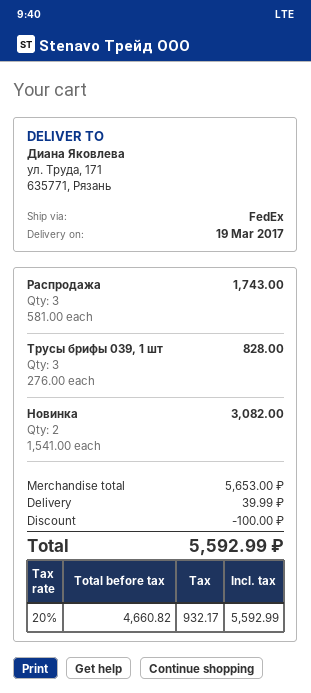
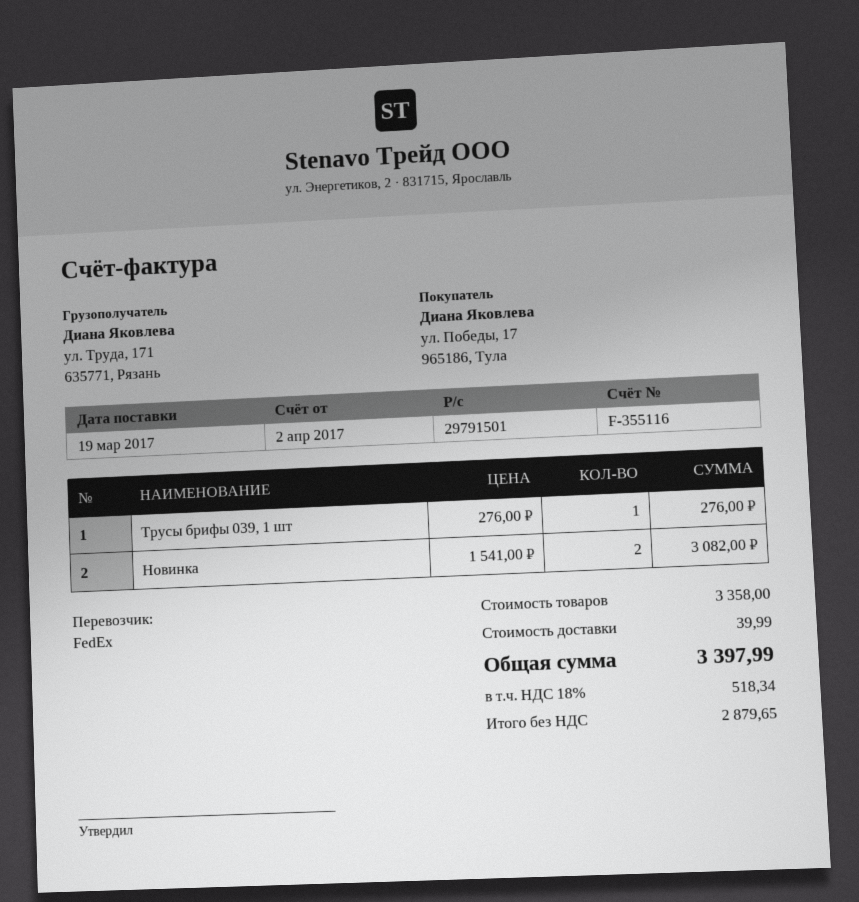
Распродажа: 3 x 581.00 = 1743.00 -> none
Трусы брифы 039, 1 шт: 3 x 276.00 = 828.00 -> 1 x 276.00 = 276.00
subtotal: 5653.00 -> 3358.00
discount: 100.00 -> none
net: 4660.82 -> 2879.65
tax: 20% = 932.17 -> 18% = 518.34
total: 5592.99 -> 3397.99

